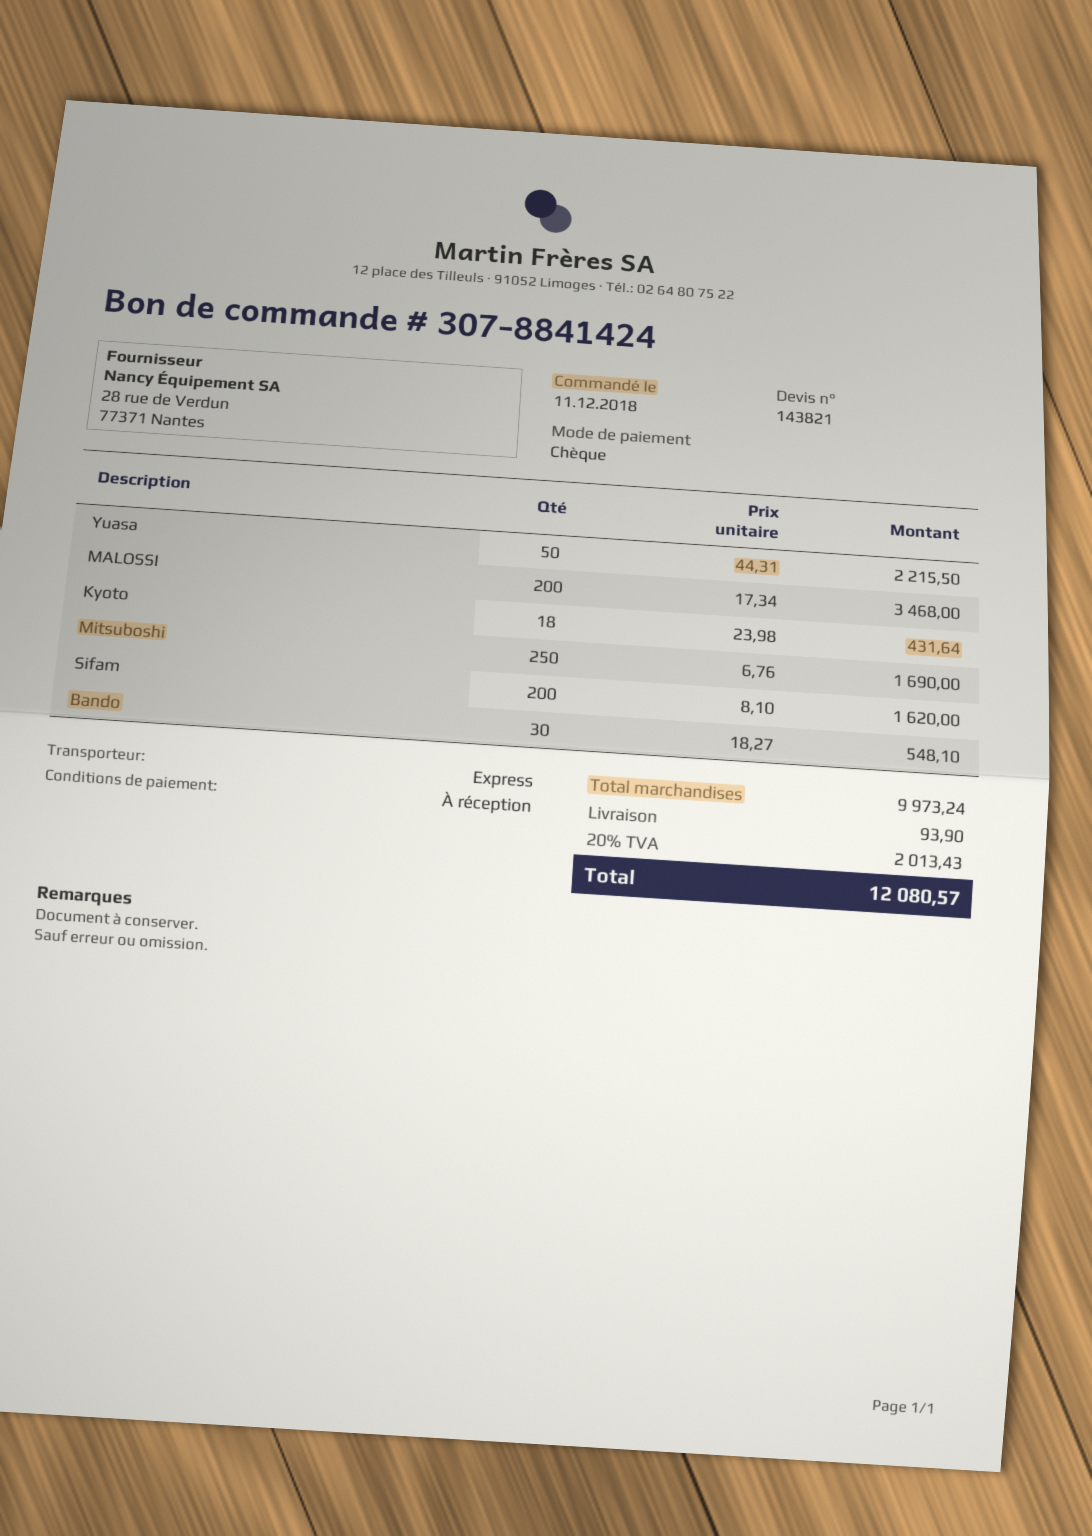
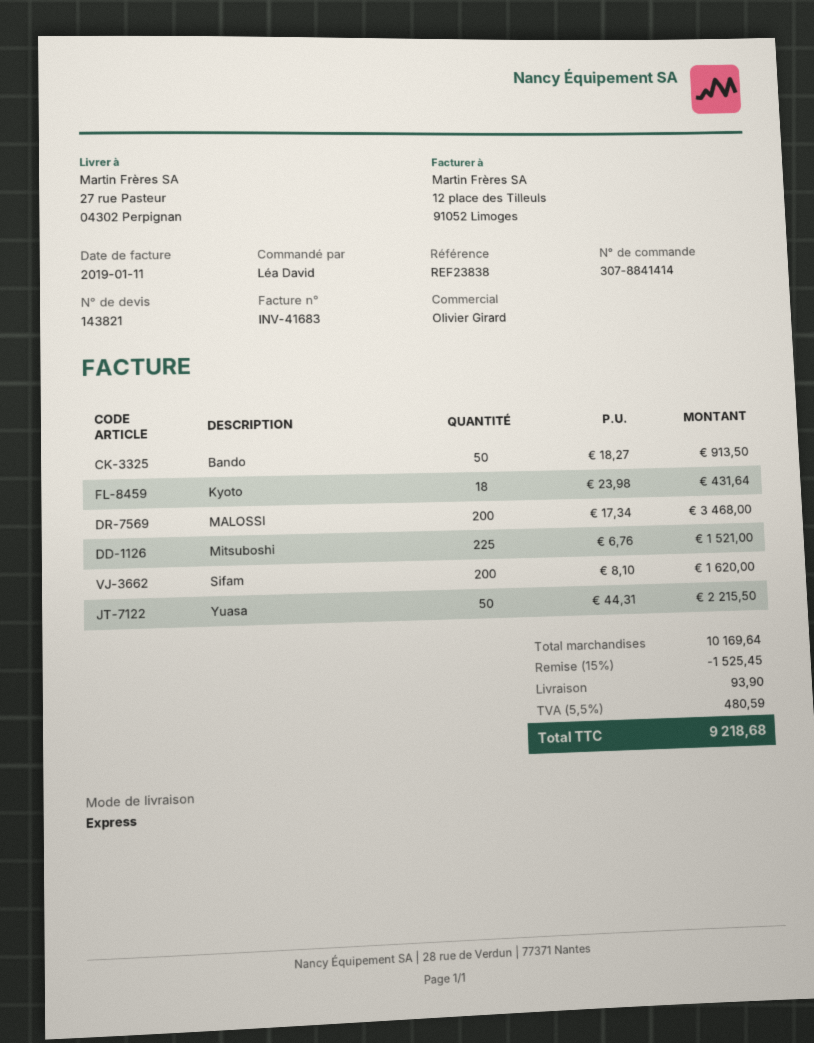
order number: 307-8841424 -> 307-8841414
Mitsuboshi: 250 x 6.76 = 1690.00 -> 225 x 6.76 = 1521.00
Bando: 30 x 18.27 = 548.10 -> 50 x 18.27 = 913.50
subtotal: 9973.24 -> 10169.64
discount: none -> 15% = 1525.45
tax: 20% = 2013.43 -> 5.5% = 480.59
total: 12080.57 -> 9218.68

